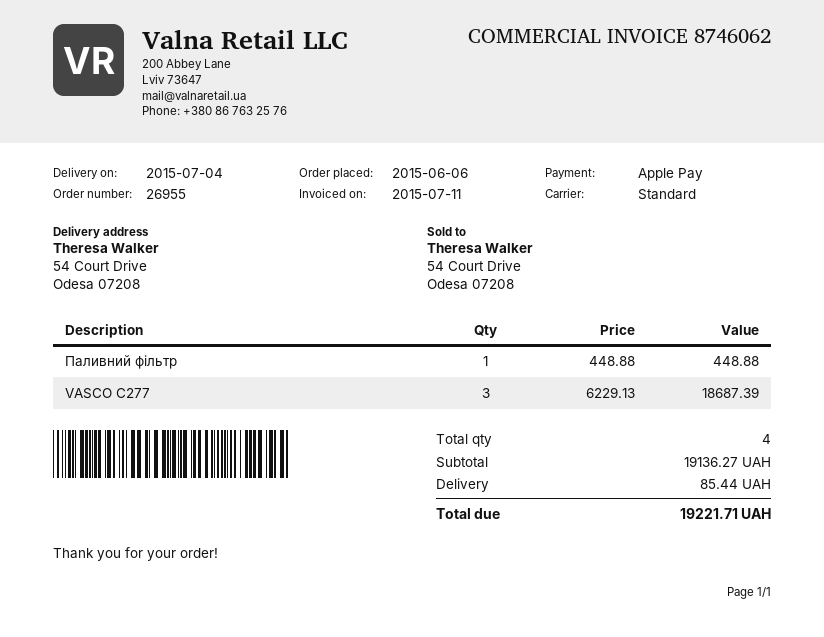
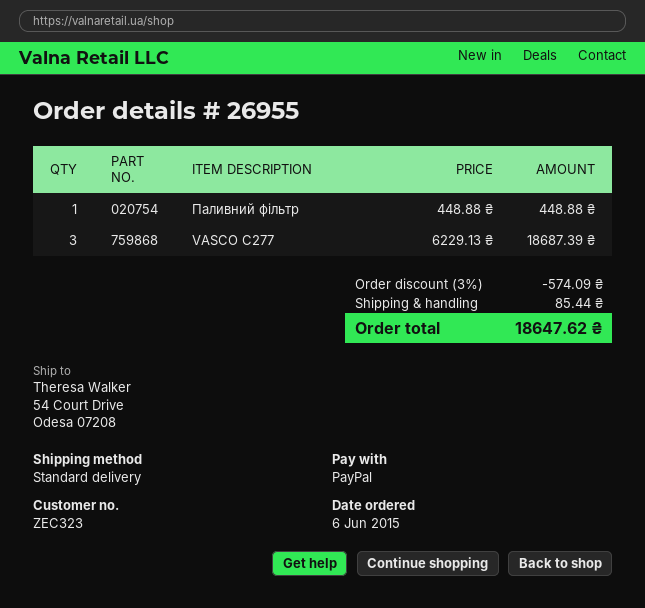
payment method: Apple Pay -> PayPal
discount: none -> 3% = 574.09
total: 19221.71 -> 18647.62

